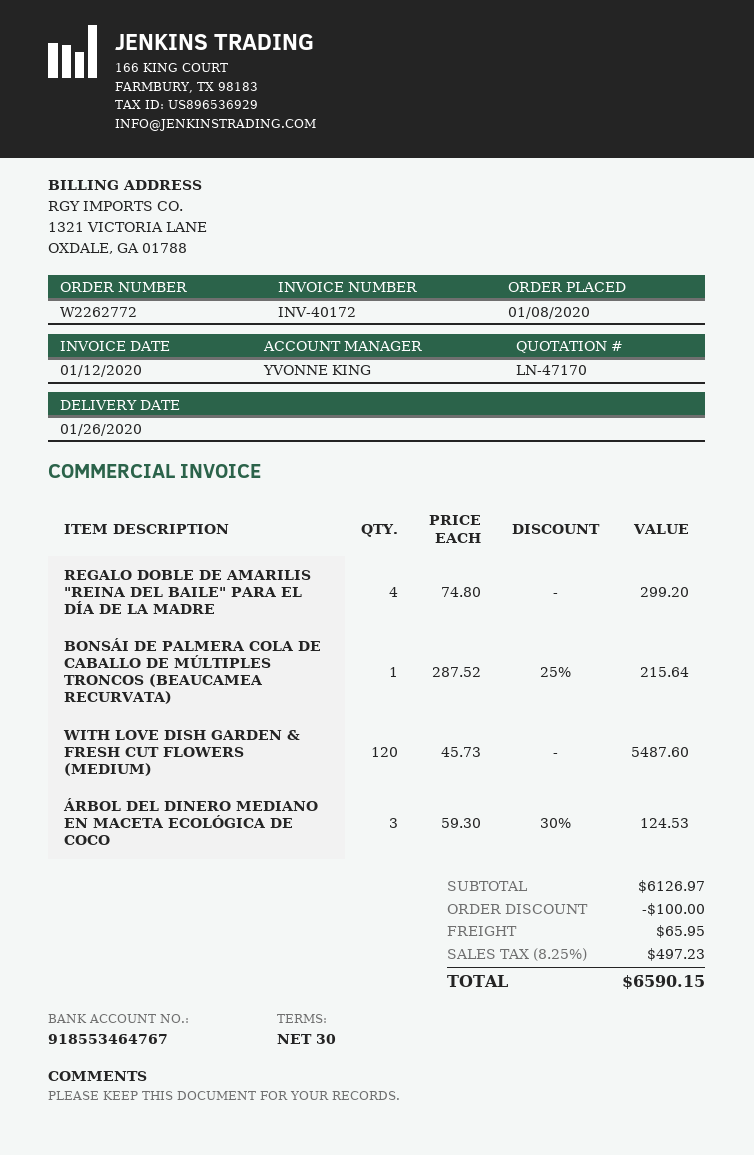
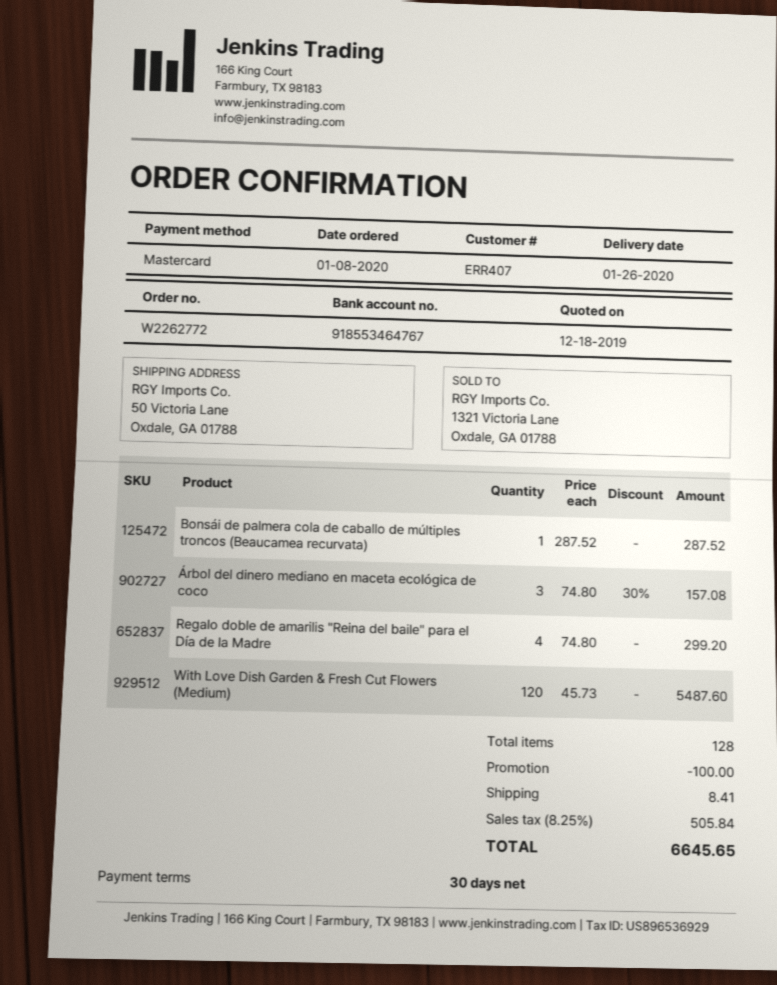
BONSÁI DE PALMERA COLA DE CABALLO DE MÚLTIPLES TRONCOS (BEAUCAMEA RECURVATA): 1 x 287.52 - 25% = 215.64 -> 1 x 287.52 = 287.52
ÁRBOL DEL DINERO MEDIANO EN MACETA ECOLÓGICA DE COCO: 3 x 59.30 - 30% = 124.53 -> 3 x 74.80 - 30% = 157.08
shipping: 65.95 -> 8.41
tax: 8.25% = 497.23 -> 8.25% = 505.84
total: 6590.15 -> 6645.65

